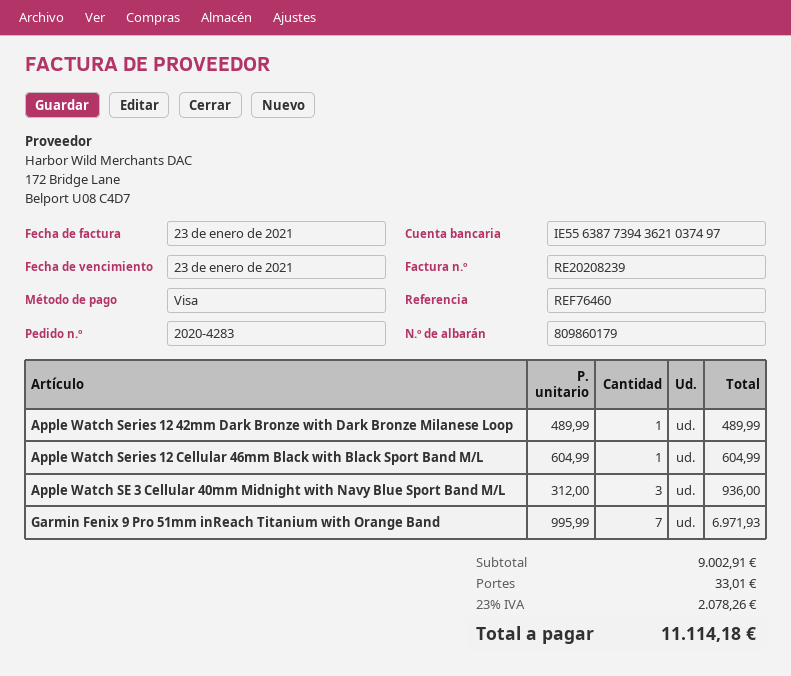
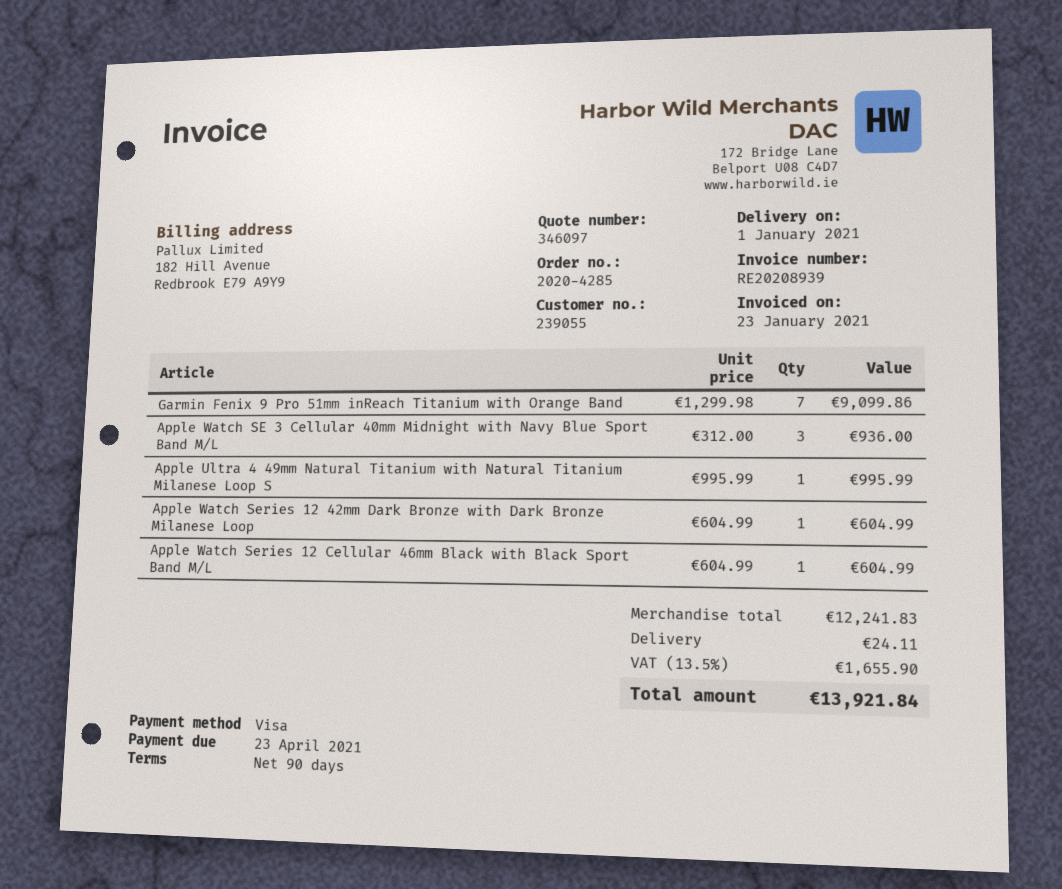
order number: 2020-4283 -> 2020-4285
invoice number: RE20208239 -> RE20208939
due date: 2021-01-23 -> 2021-04-23
Apple Watch Series 12 42mm Dark Bronze with Dark Bronze Milanese Loop: 1 x 489.99 = 489.99 -> 1 x 604.99 = 604.99
Garmin Fenix 9 Pro 51mm inReach Titanium with Orange Band: 7 x 995.99 = 6971.93 -> 7 x 1299.98 = 9099.86
Apple Ultra 4 49mm Natural Titanium with Natural Titanium Milanese Loop S: none -> 1 x 995.99 = 995.99
subtotal: 9002.91 -> 12241.83
shipping: 33.01 -> 24.11
tax: 23% = 2078.26 -> 13.5% = 1655.90
total: 11114.18 -> 13921.84

